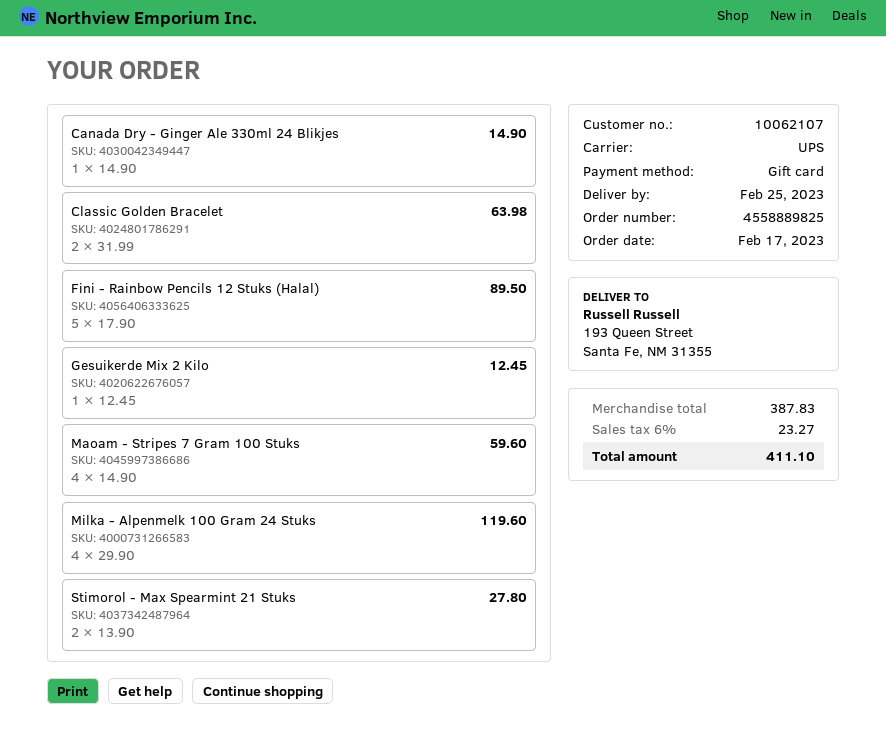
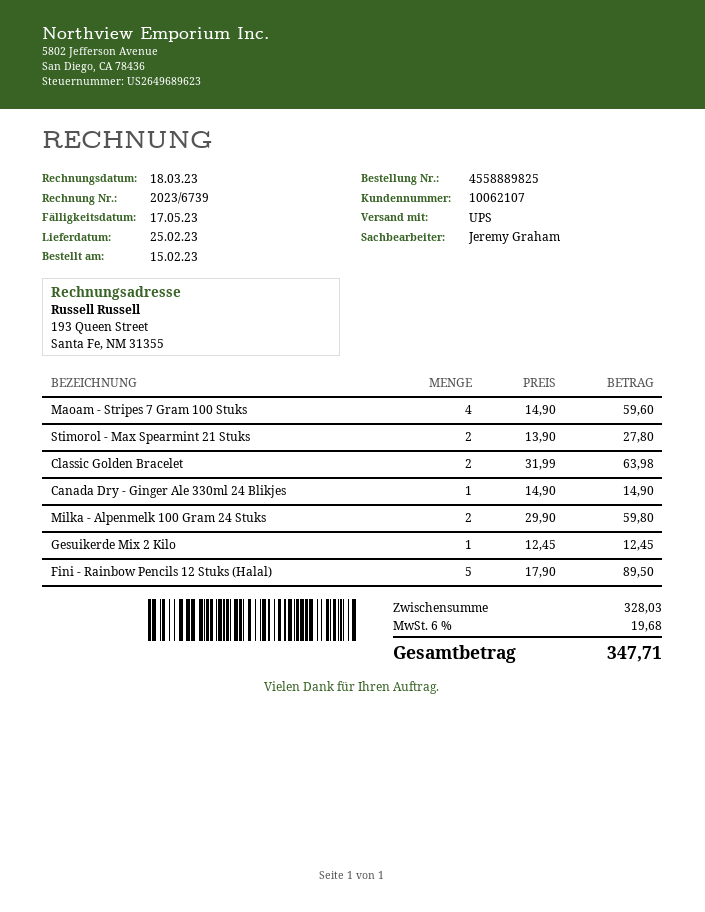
order date: 2023-02-17 -> 2023-02-15
Milka - Alpenmelk 100 Gram 24 Stuks: 4 x 29.90 = 119.60 -> 2 x 29.90 = 59.80
subtotal: 387.83 -> 328.03
tax: 6% = 23.27 -> 6% = 19.68
total: 411.10 -> 347.71

